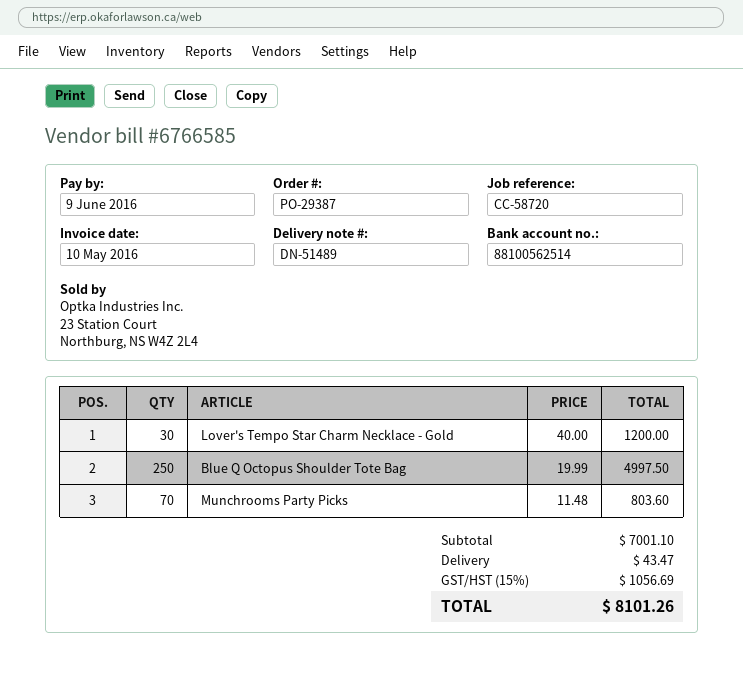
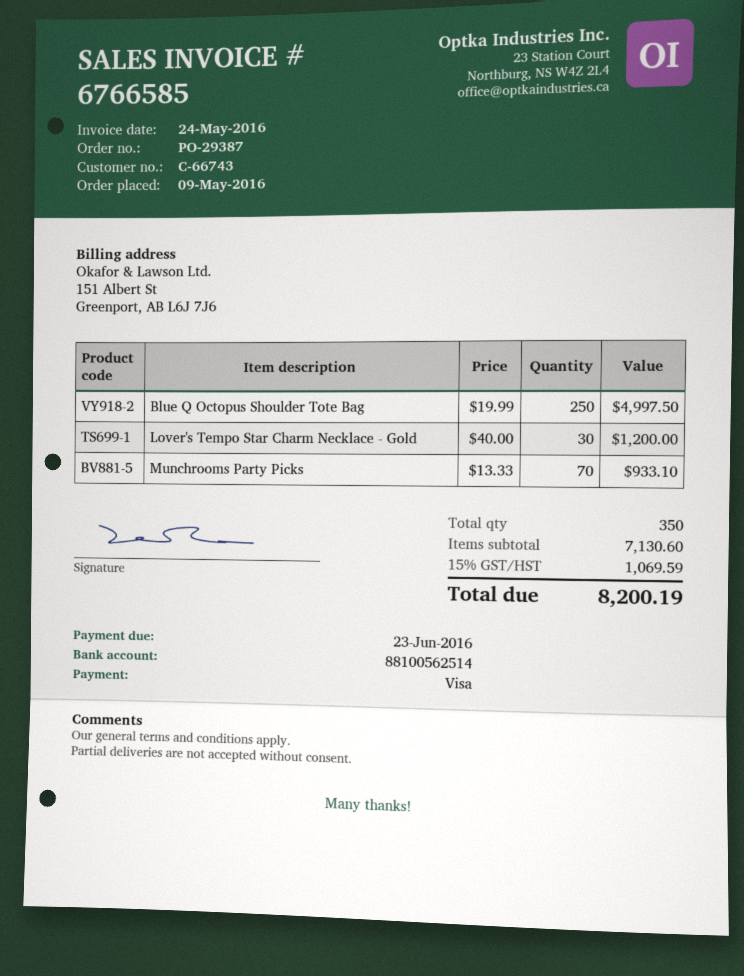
invoice date: 2016-05-10 -> 2016-05-24
due date: 2016-06-09 -> 2016-06-23
Munchrooms Party Picks: 70 x 11.48 = 803.60 -> 70 x 13.33 = 933.10
subtotal: 7001.10 -> 7130.60
shipping: 43.47 -> none
tax: 15% = 1056.69 -> 15% = 1069.59
total: 8101.26 -> 8200.19

